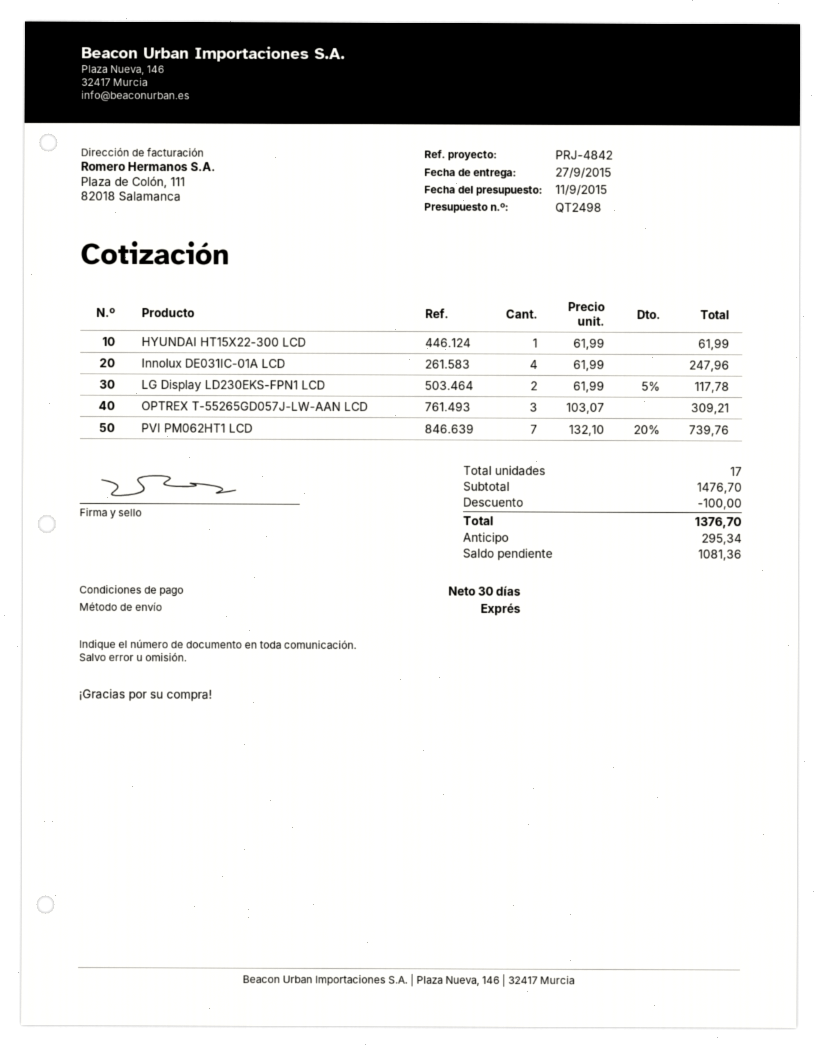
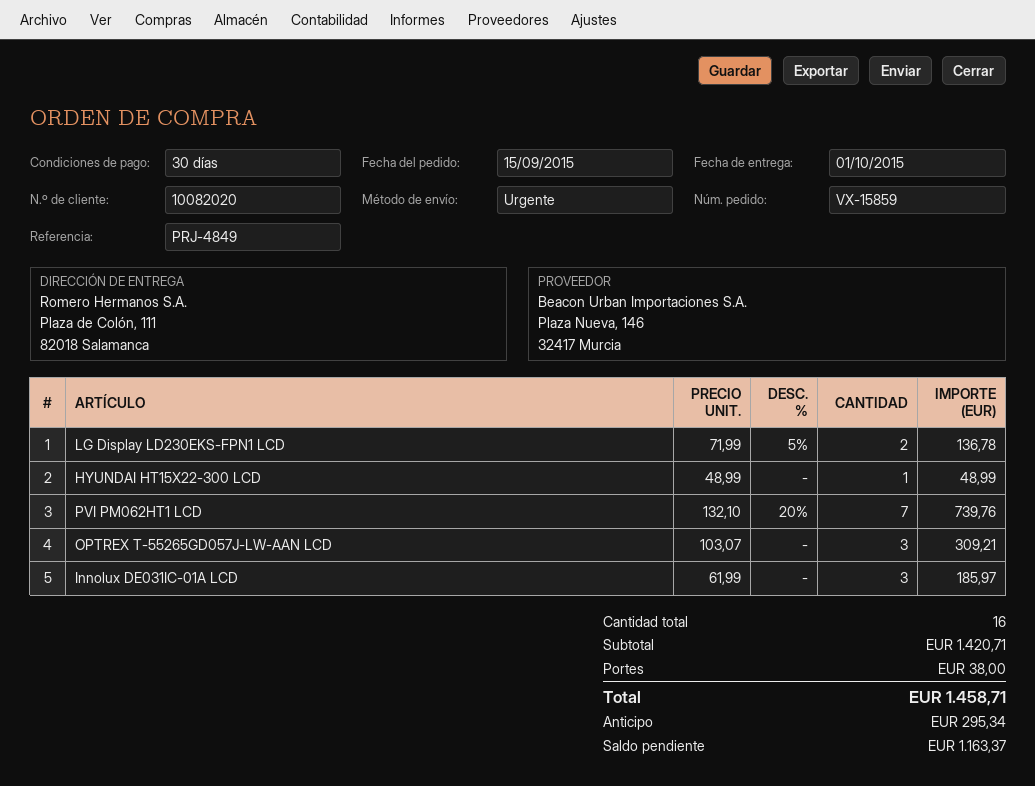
delivery date: 2015-09-27 -> 2015-10-01
reference: PRJ-4842 -> PRJ-4849
HYUNDAI HT15X22-300 LCD: 1 x 61.99 = 61.99 -> 1 x 48.99 = 48.99
Innolux DE031IC-01A LCD: 4 x 61.99 = 247.96 -> 3 x 61.99 = 185.97
LG Display LD230EKS-FPN1 LCD: 2 x 61.99 - 5% = 117.78 -> 2 x 71.99 - 5% = 136.78
total quantity: 17 -> 16
subtotal: 1476.70 -> 1420.71
discount: 100.00 -> none
shipping: none -> 38.00
total: 1376.70 -> 1458.71
balance: 1081.36 -> 1163.37

